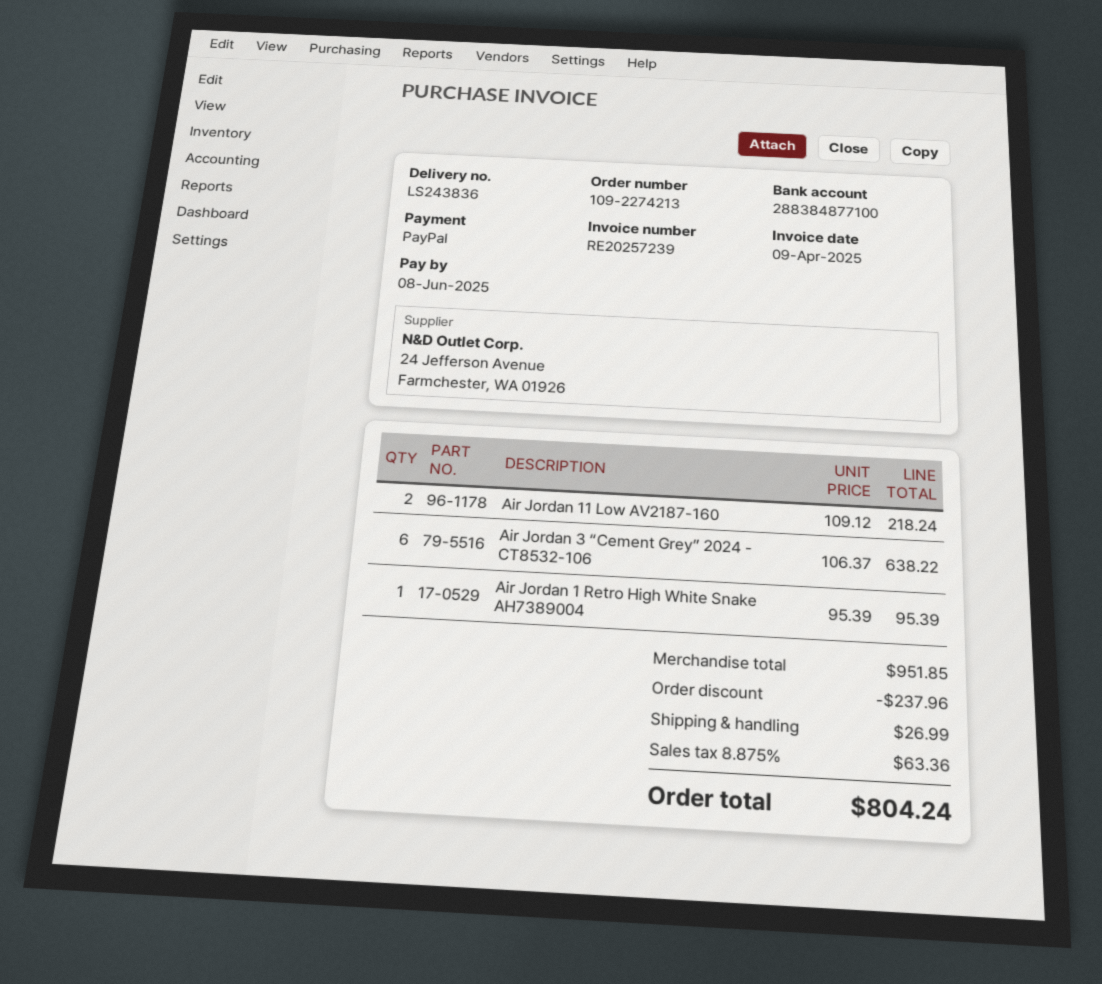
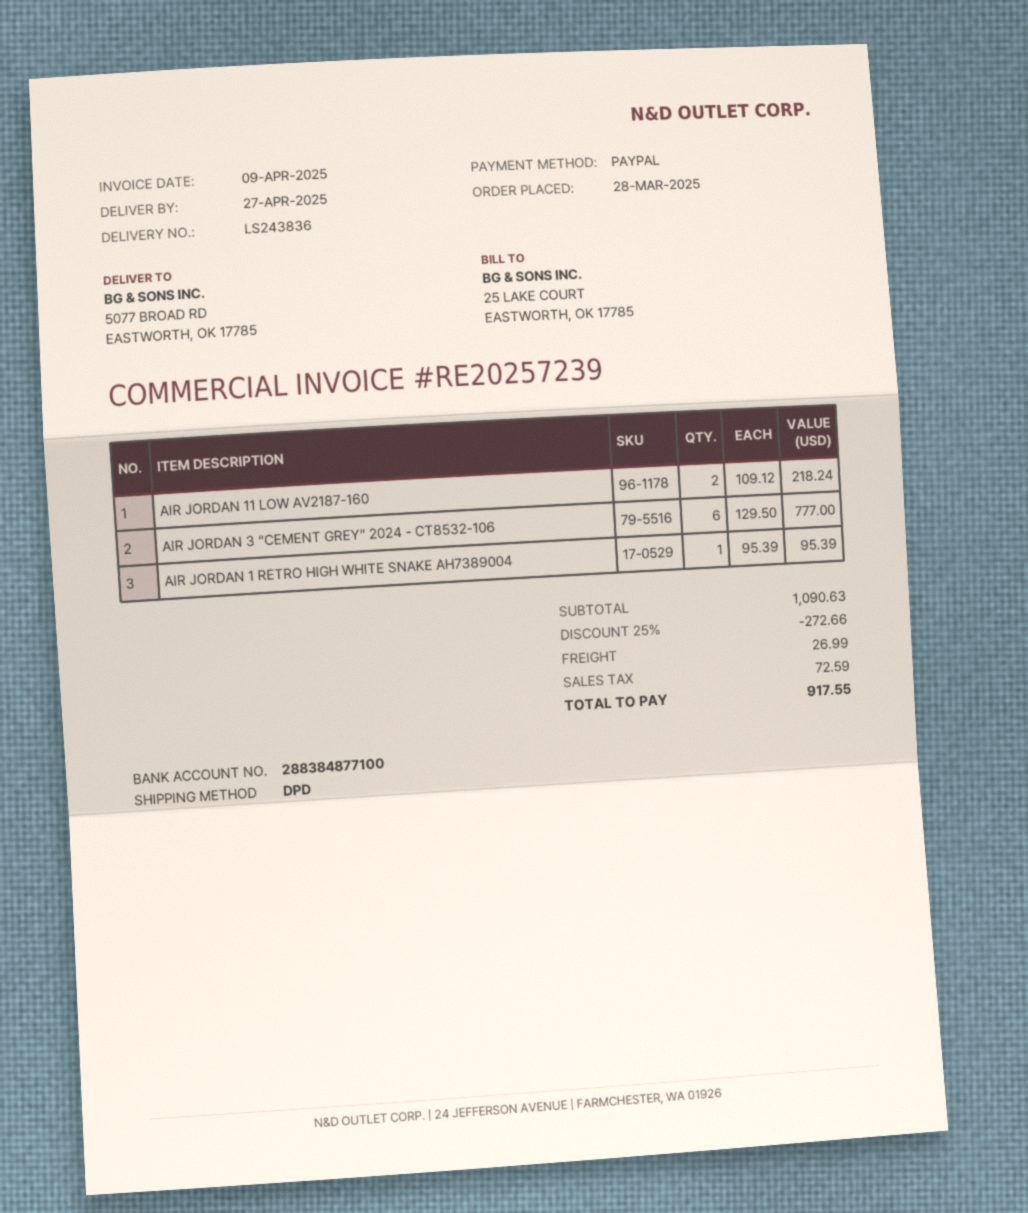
Air Jordan 3 “Cement Grey” 2024 - CT8532-106: 6 x 106.37 = 638.22 -> 6 x 129.50 = 777.00
subtotal: 951.85 -> 1090.63
discount: 237.96 -> 272.66
tax: 63.36 -> 72.59
total: 804.24 -> 917.55

